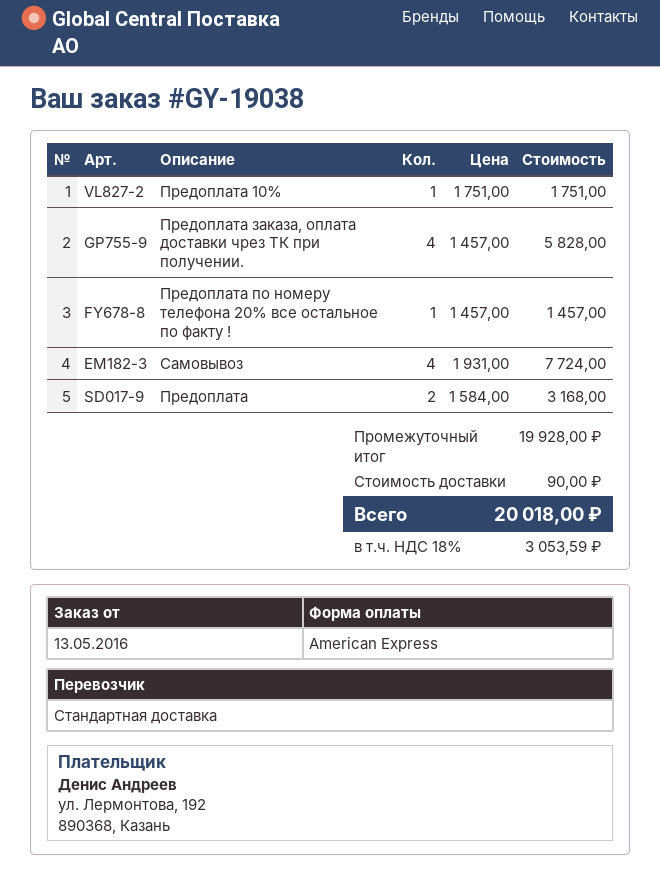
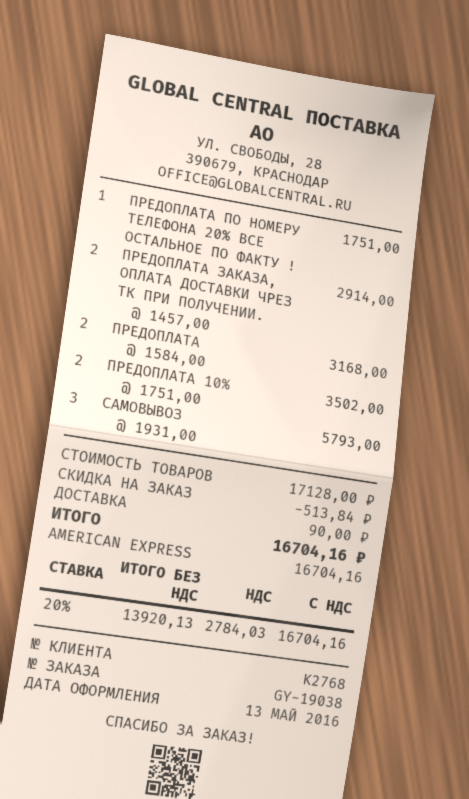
Предоплата 10%: 1 x 1751.00 = 1751.00 -> 2 x 1751.00 = 3502.00
Предоплата заказа, оплата доставки чрез ТК при получении.: 4 x 1457.00 = 5828.00 -> 2 x 1457.00 = 2914.00
Предоплата по номеру телефона 20% все остальное по факту !: 1 x 1457.00 = 1457.00 -> 1 x 1751.00 = 1751.00
Самовывоз: 4 x 1931.00 = 7724.00 -> 3 x 1931.00 = 5793.00
subtotal: 19928.00 -> 17128.00
discount: none -> 513.84
tax: 18% = 3053.59 -> 20% = 2784.03
total: 20018.00 -> 16704.16

